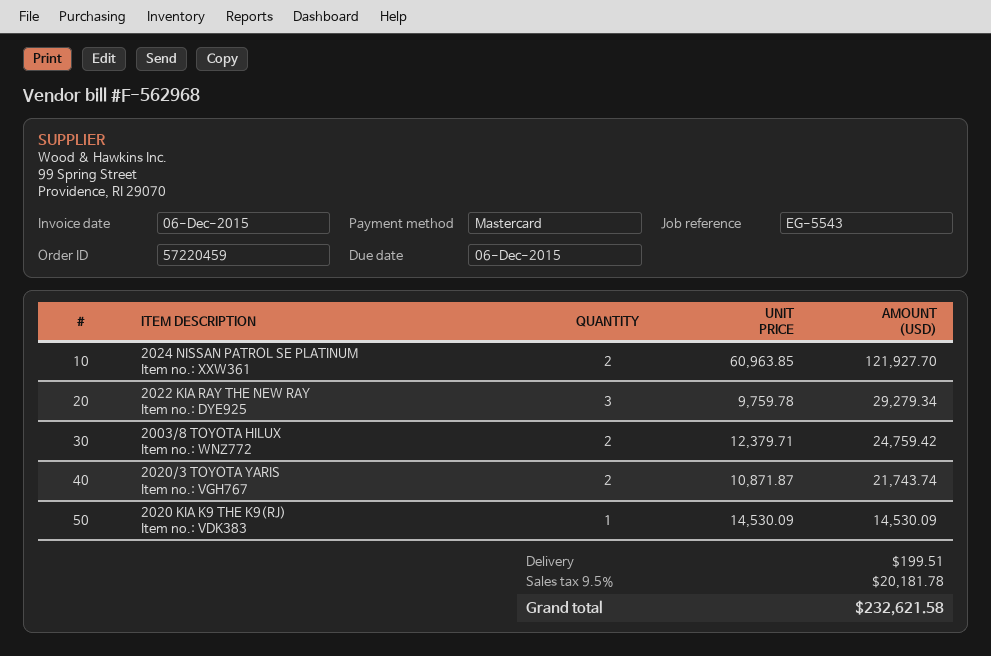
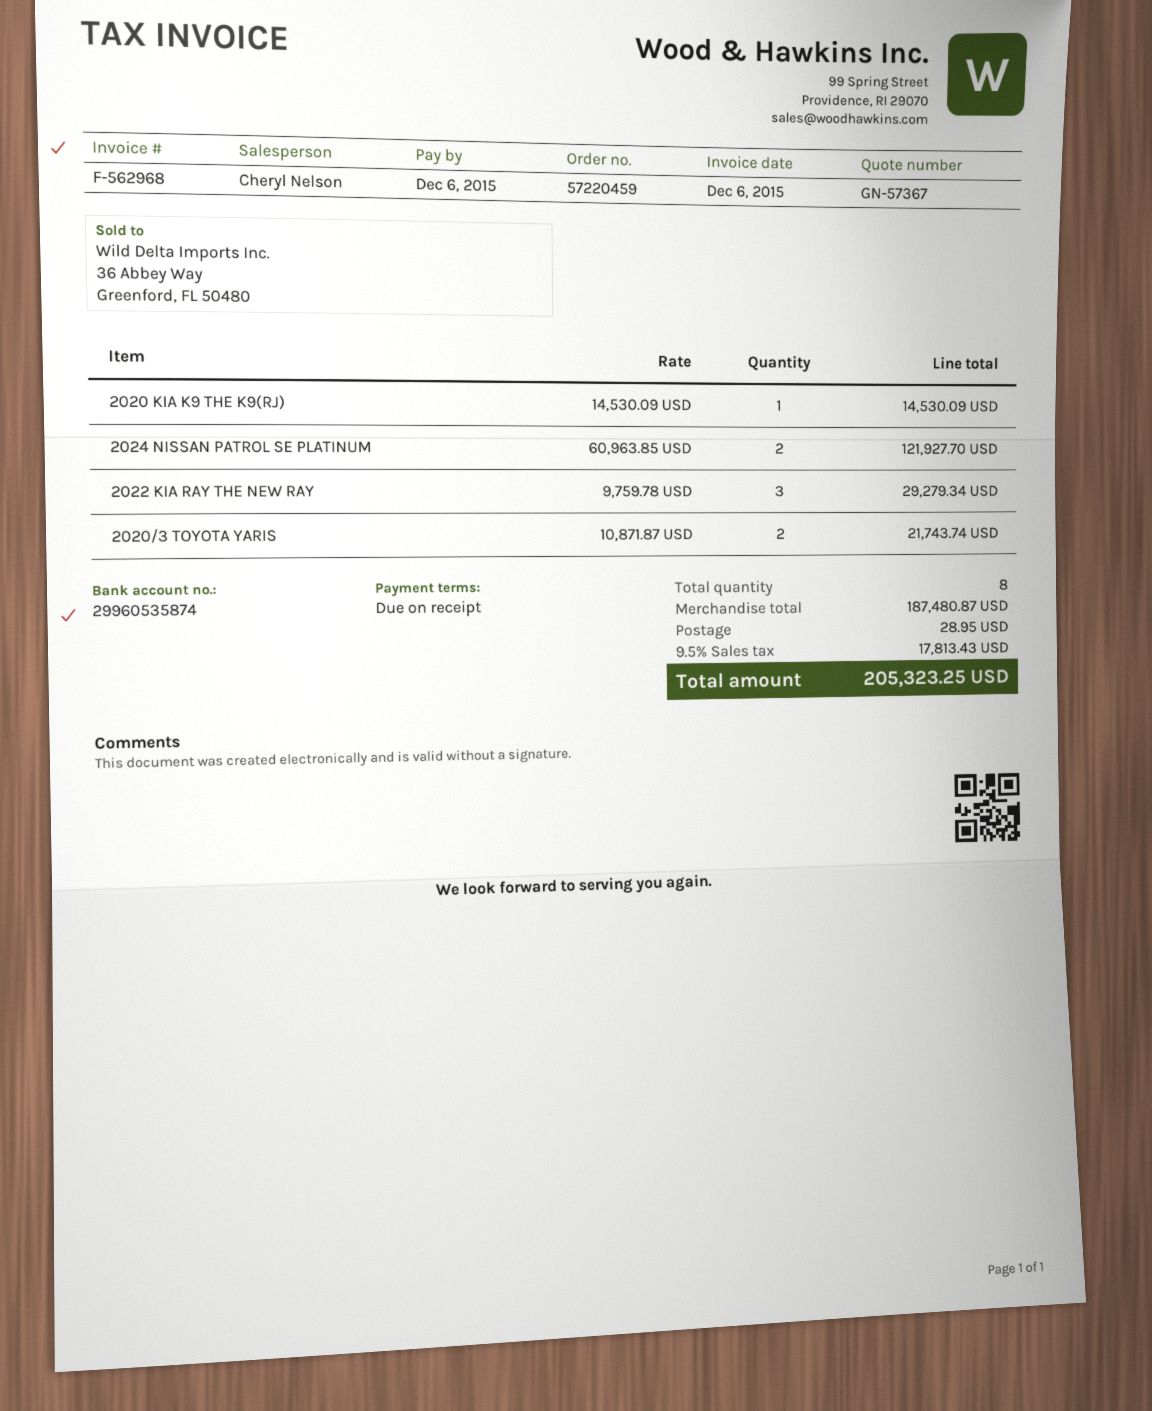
2003/8 TOYOTA HILUX: 2 x 12379.71 = 24759.42 -> none
shipping: 199.51 -> 28.95
tax: 9.5% = 20181.78 -> 9.5% = 17813.43
total: 232621.58 -> 205323.25

